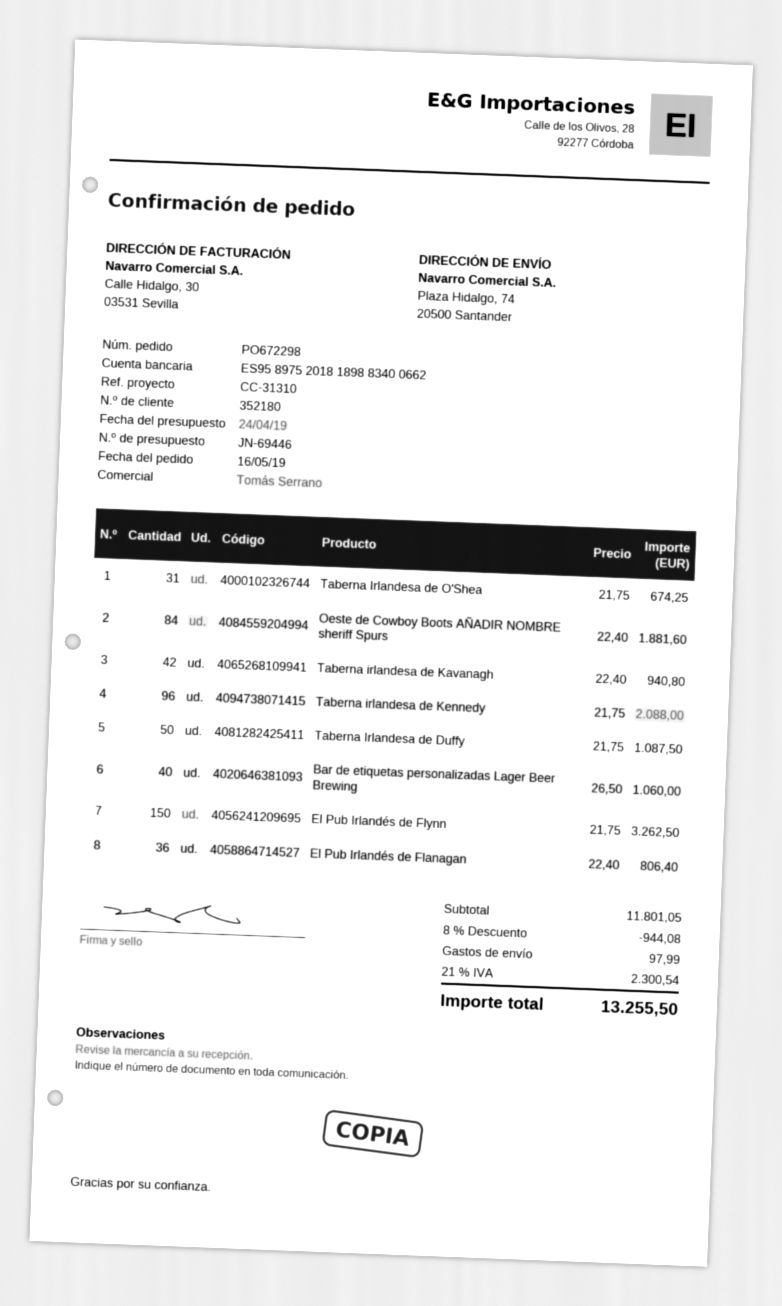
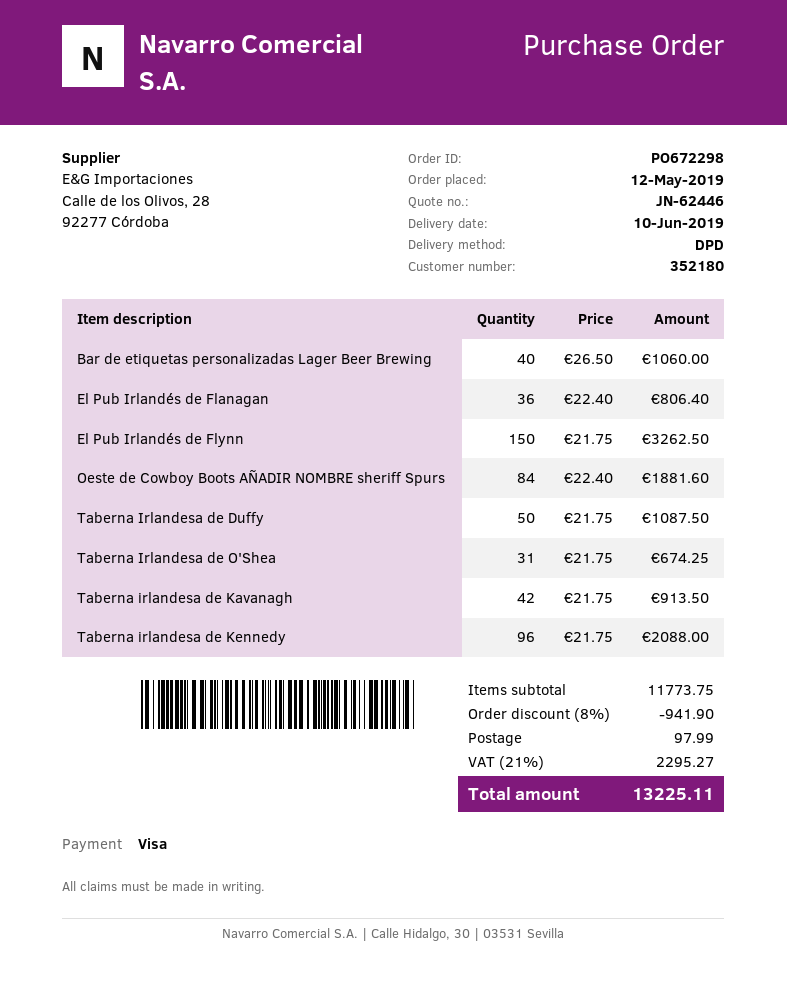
quote number: JN-69446 -> JN-62446
order date: 2019-05-16 -> 2019-05-12
Taberna irlandesa de Kavanagh: 42 x 22.40 = 940.80 -> 42 x 21.75 = 913.50
subtotal: 11801.05 -> 11773.75
discount: 8% = 944.08 -> 8% = 941.90
tax: 21% = 2300.54 -> 21% = 2295.27
total: 13255.50 -> 13225.11

